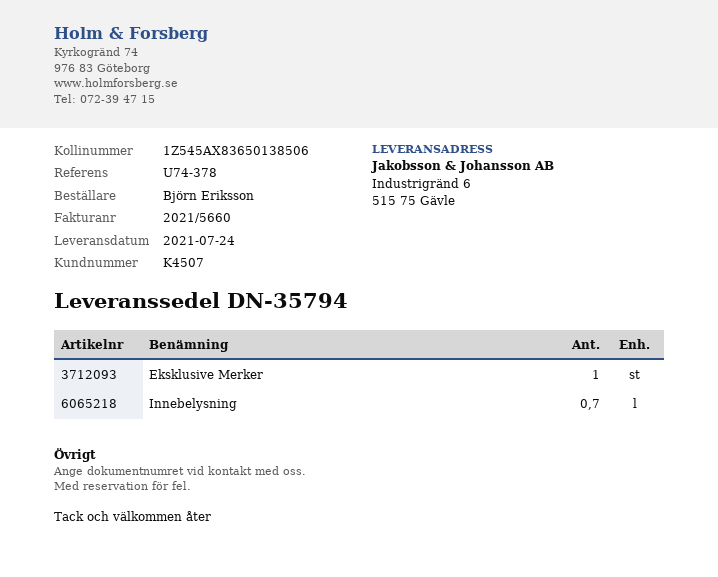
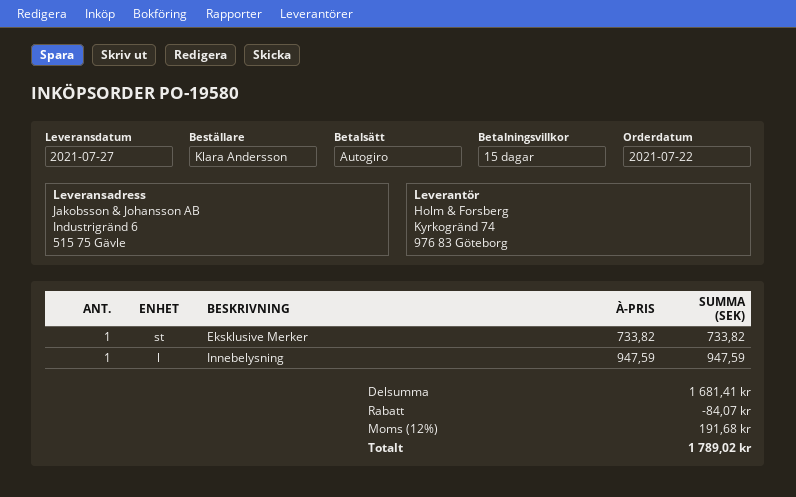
delivery date: 2021-07-24 -> 2021-07-27
ordered by: Björn Eriksson -> Klara Andersson
Innebelysning: 0.7 -> 1

